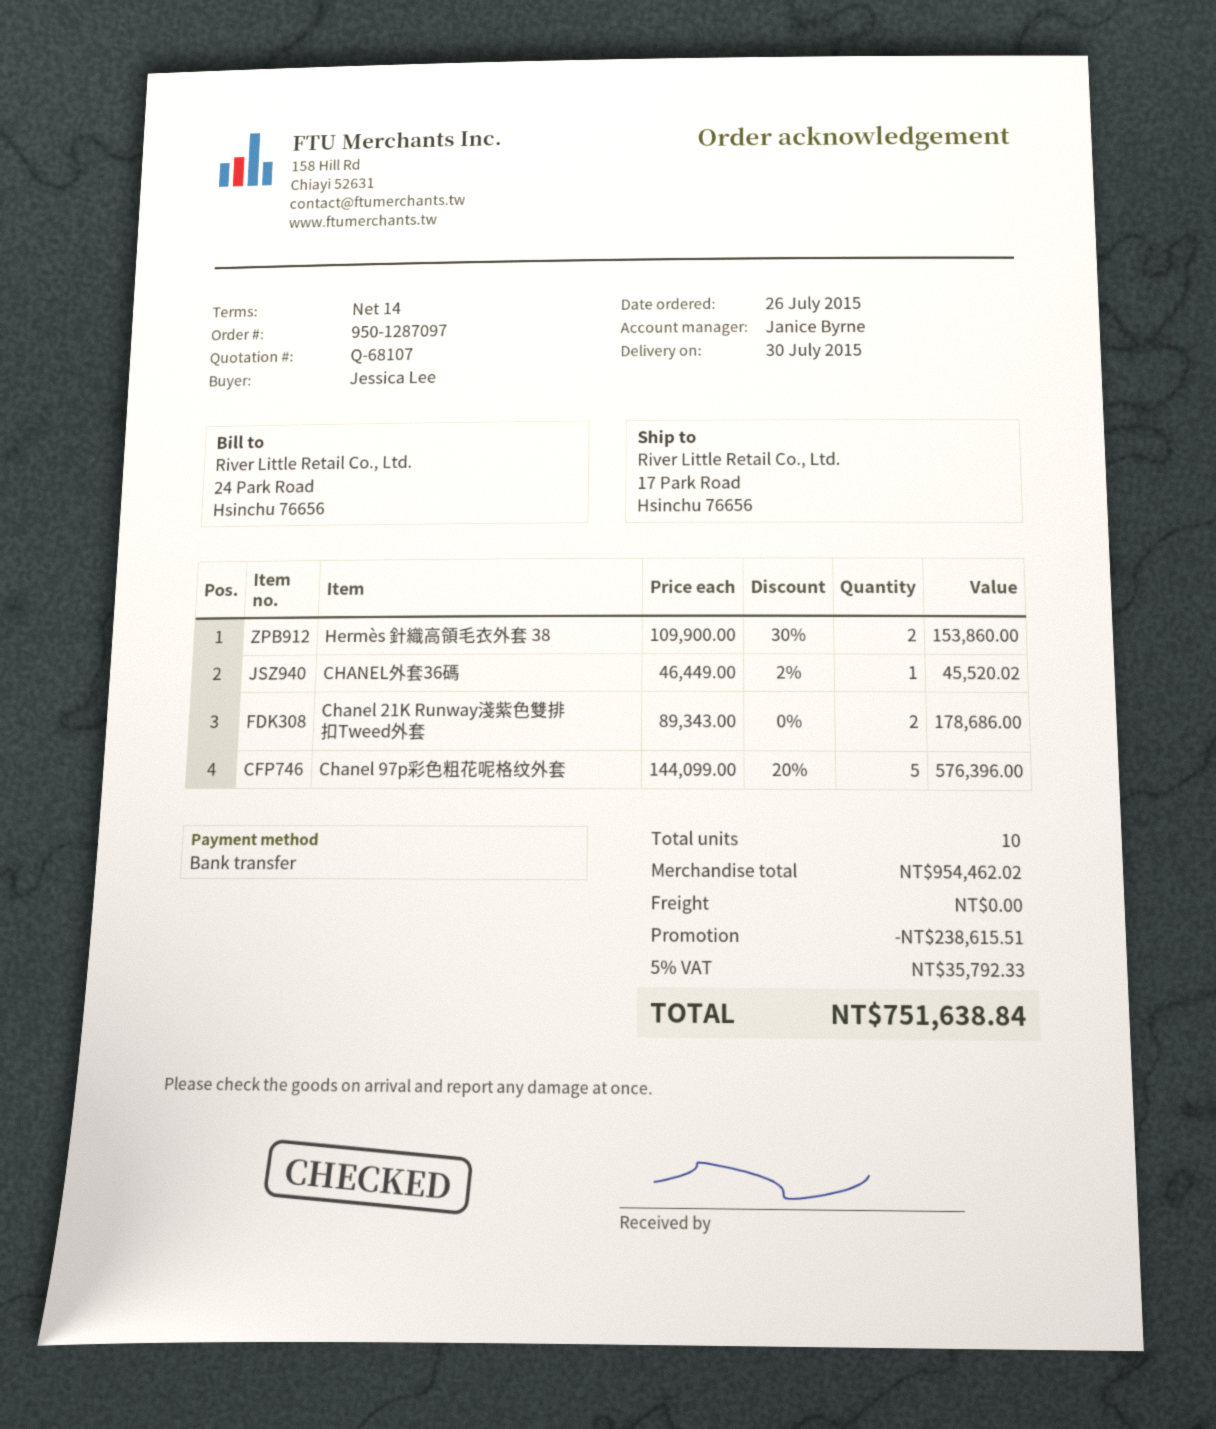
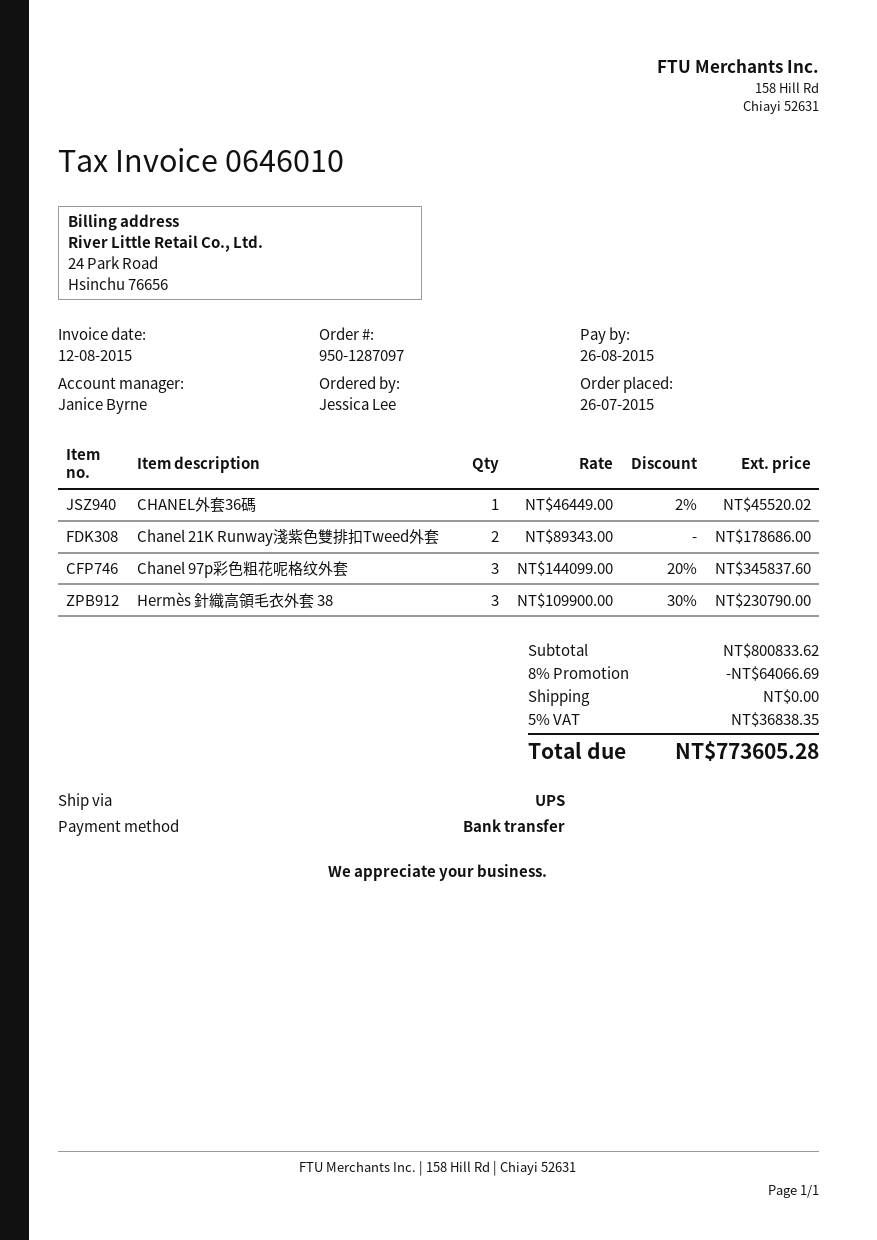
Hermès 針織高領毛衣外套 38: 2 x 109900.00 - 30% = 153860.00 -> 3 x 109900.00 - 30% = 230790.00
Chanel 97p彩色粗花呢格纹外套: 5 x 144099.00 - 20% = 576396.00 -> 3 x 144099.00 - 20% = 345837.60
subtotal: 954462.02 -> 800833.62
discount: 238615.51 -> 64066.69
tax: 5% = 35792.33 -> 5% = 36838.35
total: 751638.84 -> 773605.28

